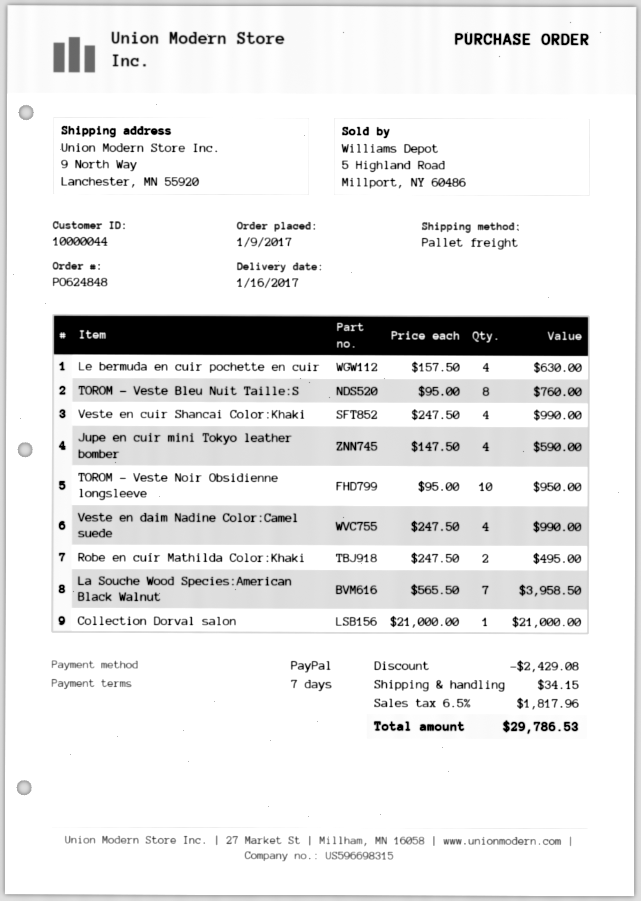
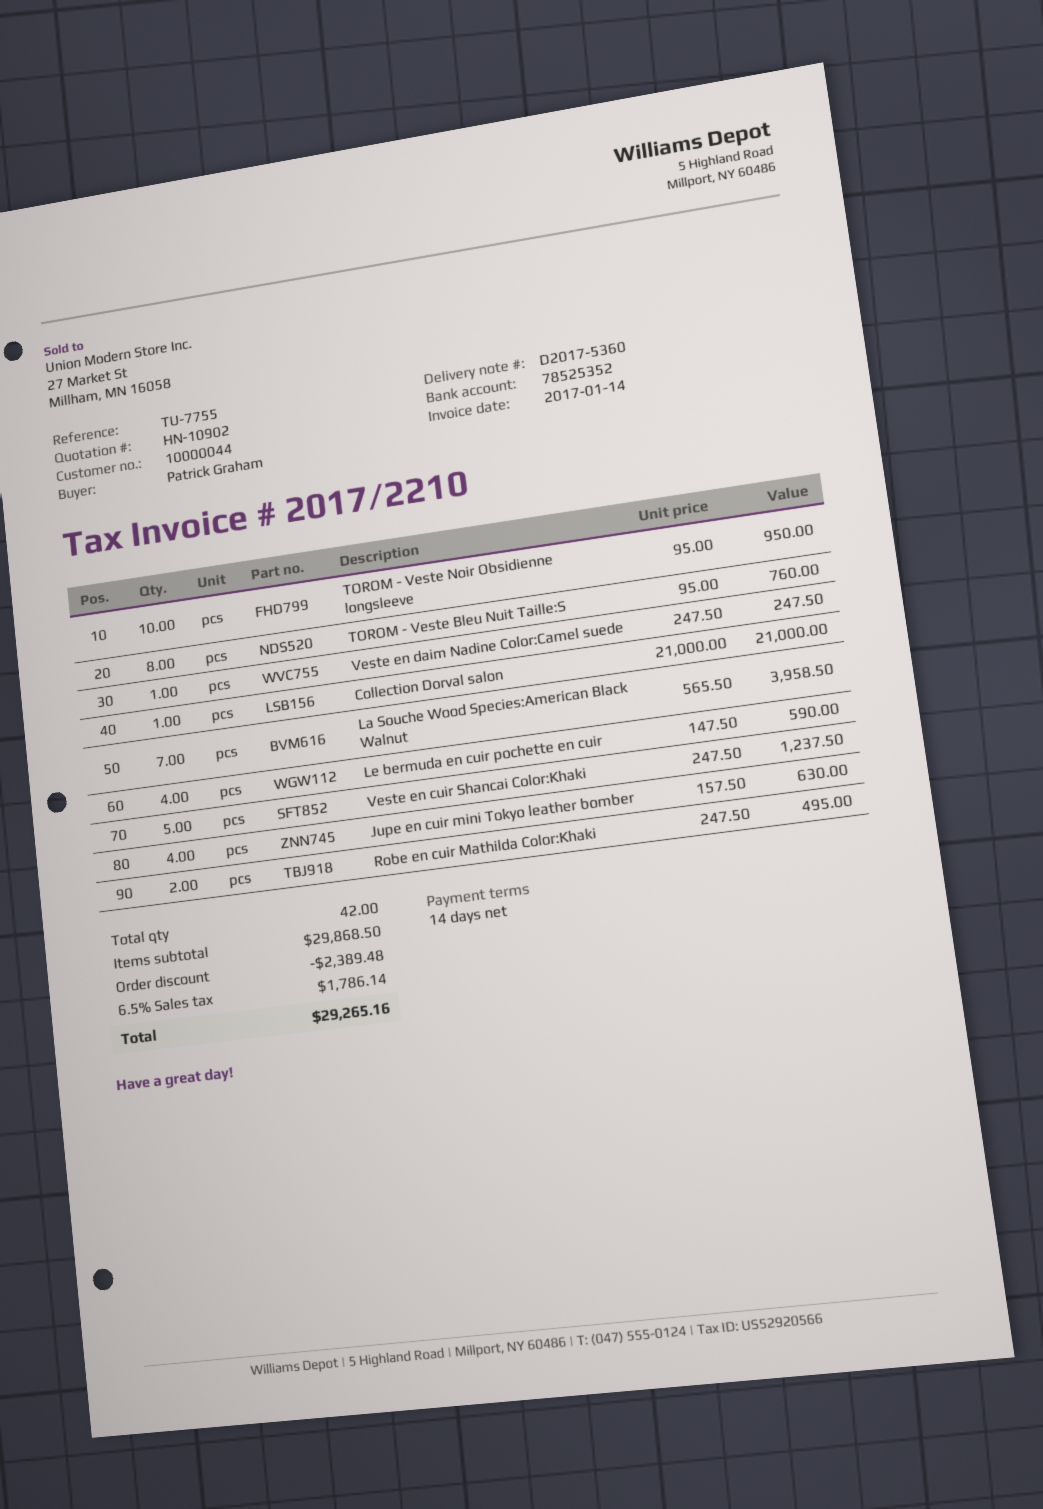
payment terms: 7 days -> 14 days
Le bermuda en cuir pochette en cuir: 4 x 157.50 = 630.00 -> 4 x 147.50 = 590.00
Veste en cuir Shancai Color:Khaki: 4 x 247.50 = 990.00 -> 5 x 247.50 = 1237.50
Jupe en cuir mini Tokyo leather bomber: 4 x 147.50 = 590.00 -> 4 x 157.50 = 630.00
Veste en daim Nadine Color:Camel suede: 4 x 247.50 = 990.00 -> 1 x 247.50 = 247.50
discount: 2429.08 -> 2389.48
shipping: 34.15 -> none
tax: 6.5% = 1817.96 -> 6.5% = 1786.14
total: 29786.53 -> 29265.16

